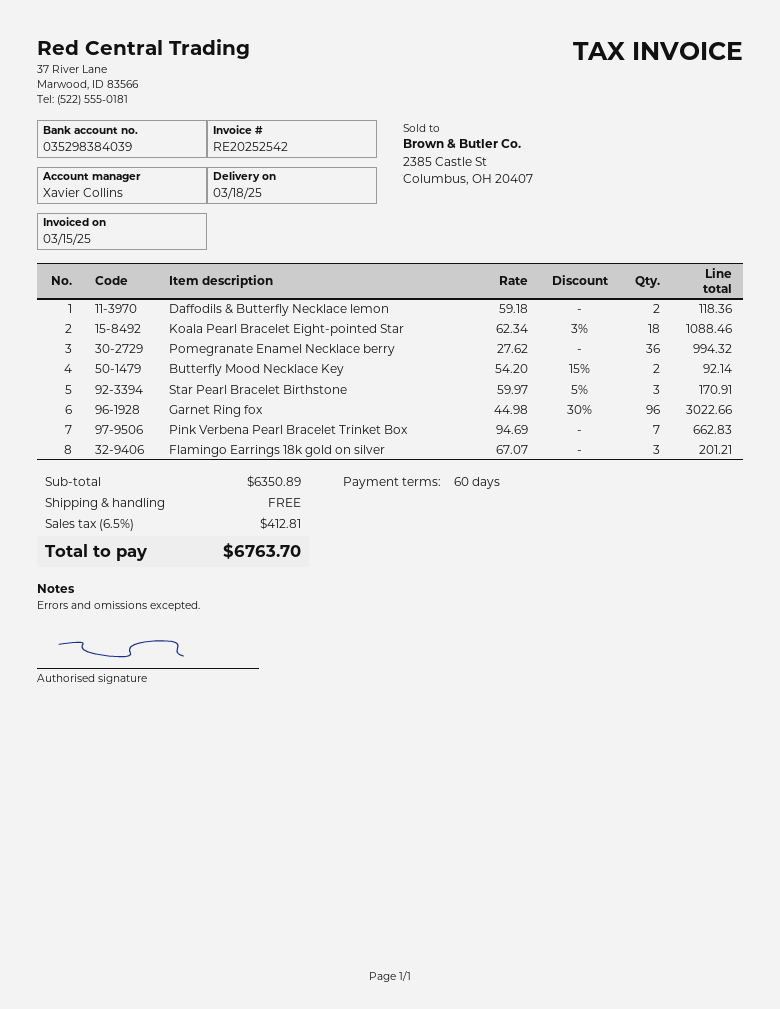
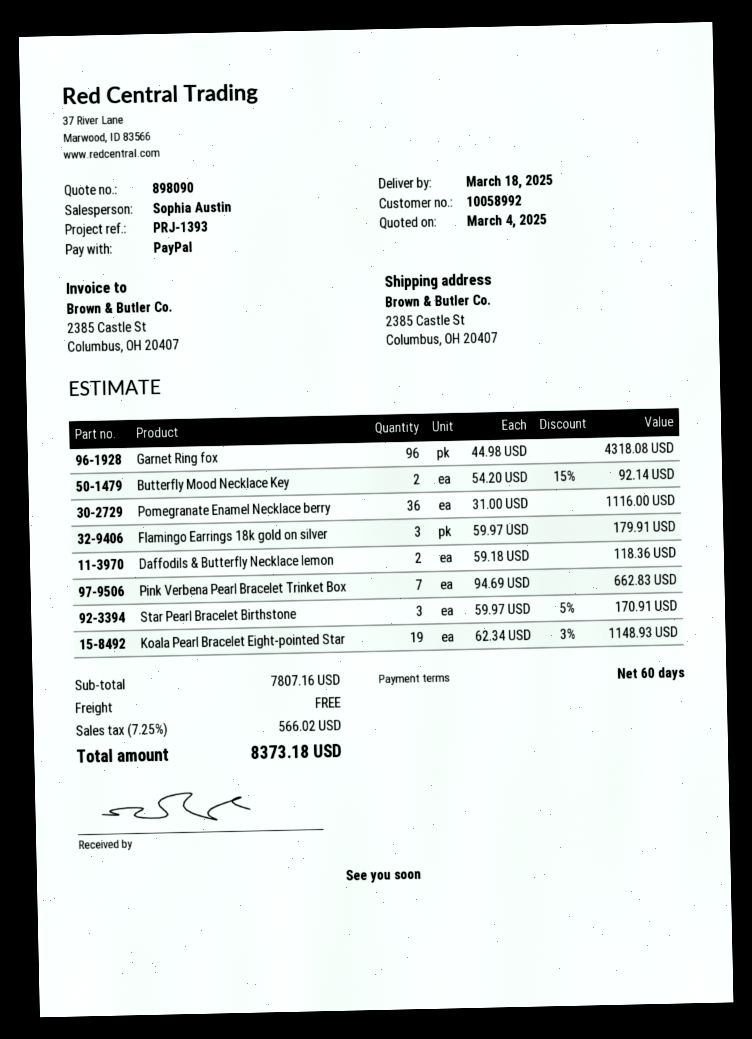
sales rep: Xavier Collins -> Sophia Austin
Koala Pearl Bracelet Eight-pointed Star: 18 x 62.34 - 3% = 1088.46 -> 19 x 62.34 - 3% = 1148.93
Pomegranate Enamel Necklace berry: 36 x 27.62 = 994.32 -> 36 x 31.00 = 1116.00
Garnet Ring fox: 96 x 44.98 - 30% = 3022.66 -> 96 x 44.98 = 4318.08
Flamingo Earrings 18k gold on silver: 3 x 67.07 = 201.21 -> 3 x 59.97 = 179.91
subtotal: 6350.89 -> 7807.16
tax: 6.5% = 412.81 -> 7.25% = 566.02
total: 6763.70 -> 8373.18

